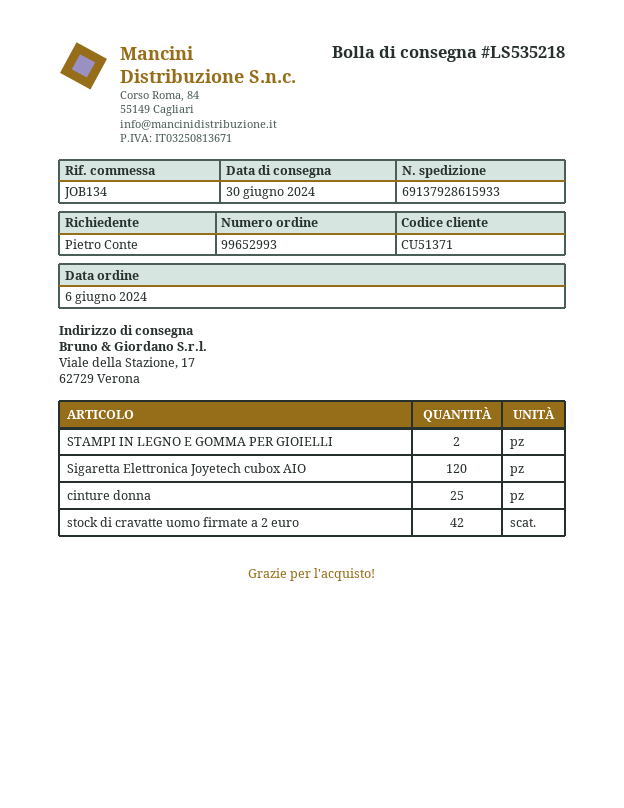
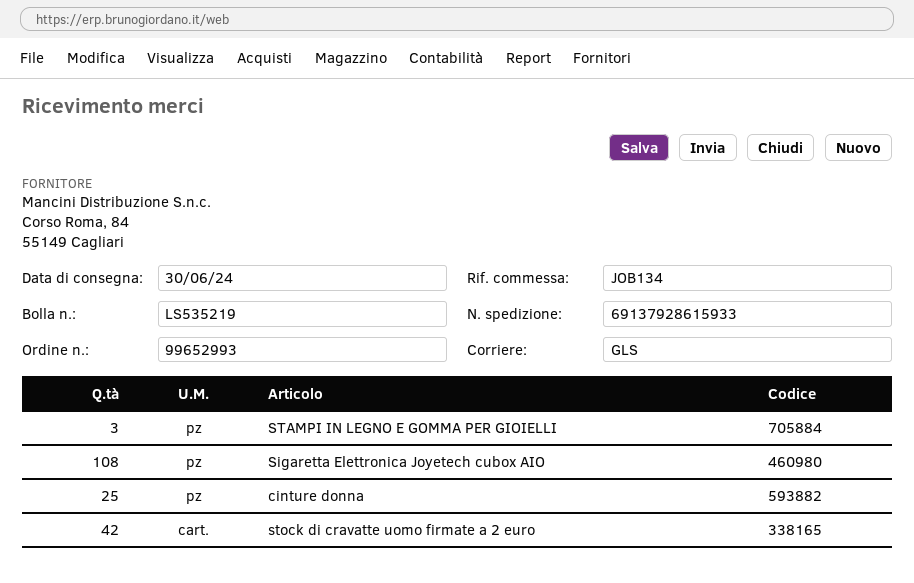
delivery note number: LS535218 -> LS535219
STAMPI IN LEGNO E GOMMA PER GIOIELLI: 2 -> 3
Sigaretta Elettronica Joyetech cubox AIO: 120 -> 108

